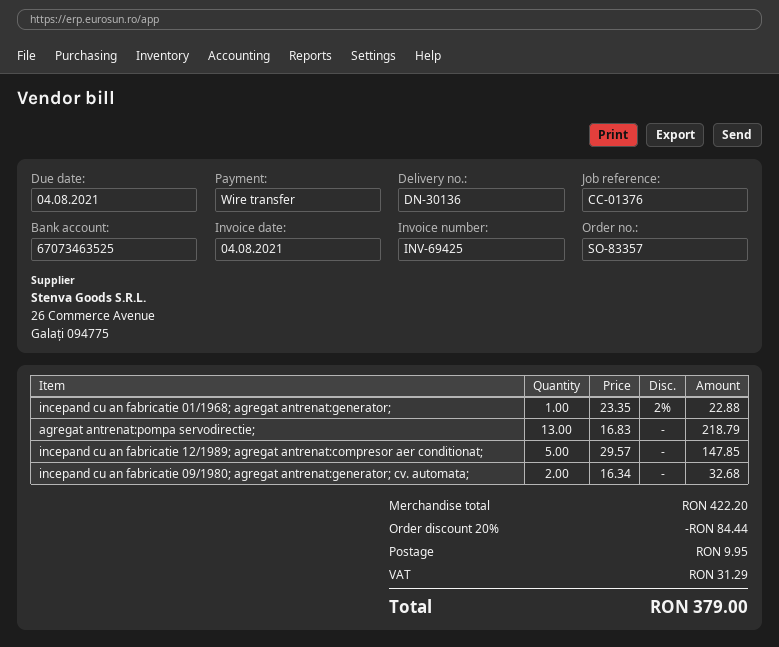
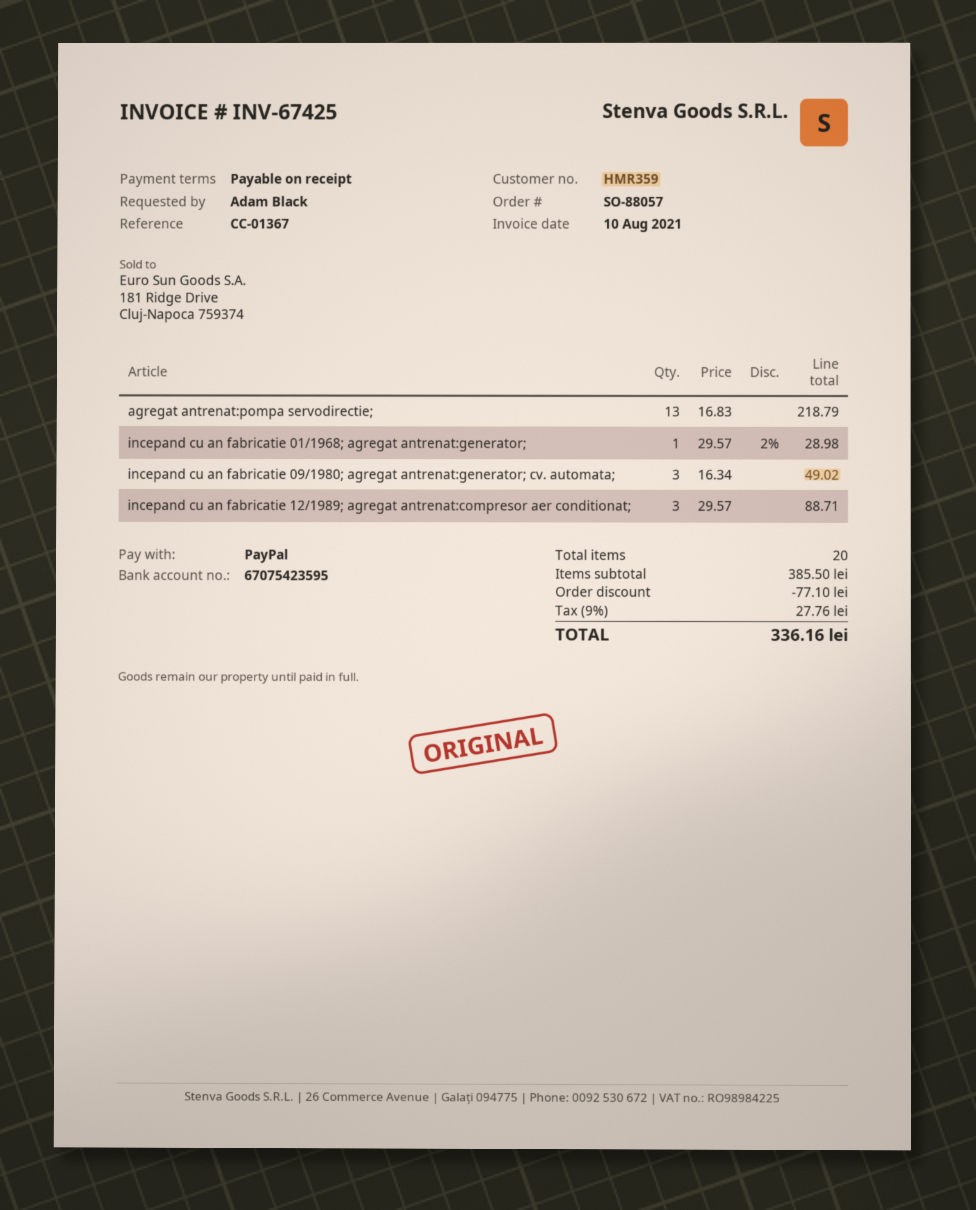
order number: SO-83357 -> SO-88057
invoice number: INV-69425 -> INV-67425
invoice date: 2021-08-04 -> 2021-08-10
reference: CC-01376 -> CC-01367
payment method: bank transfer -> PayPal
bank account: 67073463525 -> 67075423595
incepand cu an fabricatie 01/1968; agregat antrenat:generator;: 1 x 23.35 - 2% = 22.88 -> 1 x 29.57 - 2% = 28.98
incepand cu an fabricatie 12/1989; agregat antrenat:compresor aer conditionat;: 5 x 29.57 = 147.85 -> 3 x 29.57 = 88.71
incepand cu an fabricatie 09/1980; agregat antrenat:generator; cv. automata;: 2 x 16.34 = 32.68 -> 3 x 16.34 = 49.02
subtotal: 422.20 -> 385.50
discount: 84.44 -> 77.10
shipping: 9.95 -> none
tax: 31.29 -> 27.76
total: 379.00 -> 336.16

